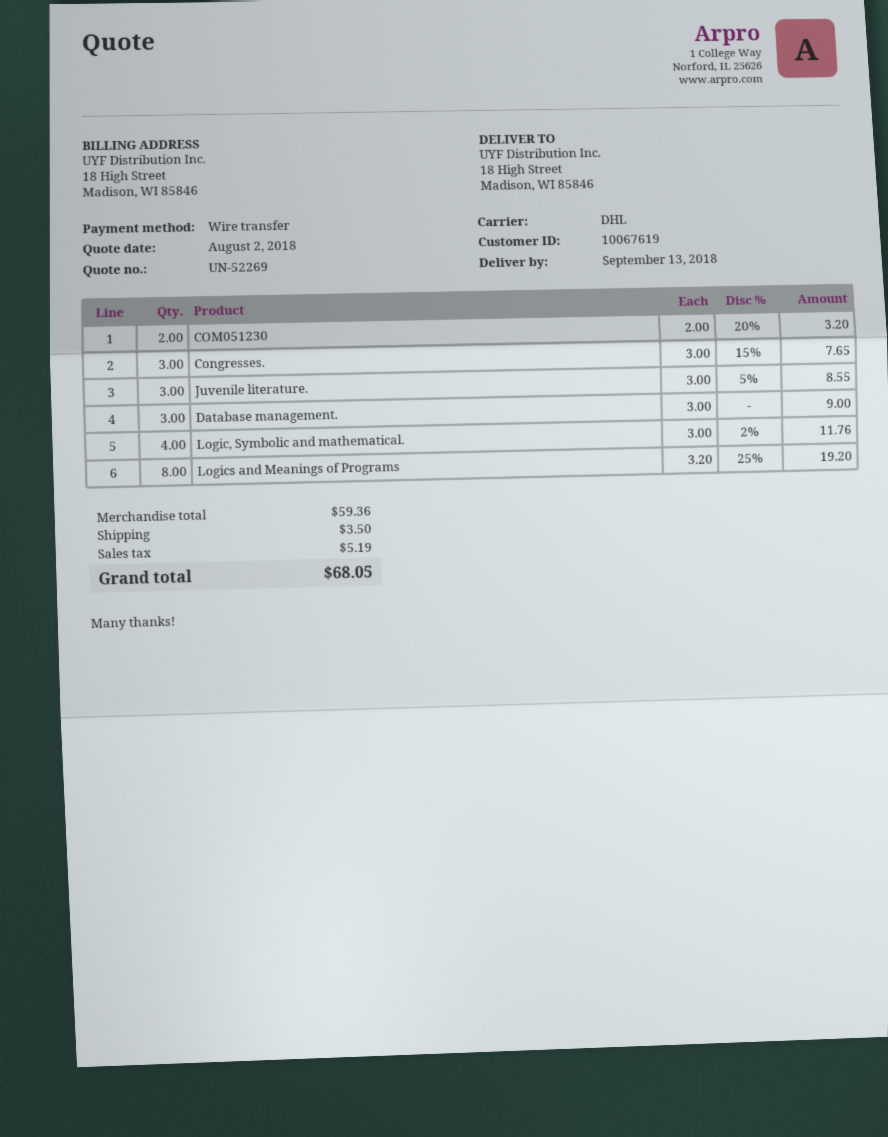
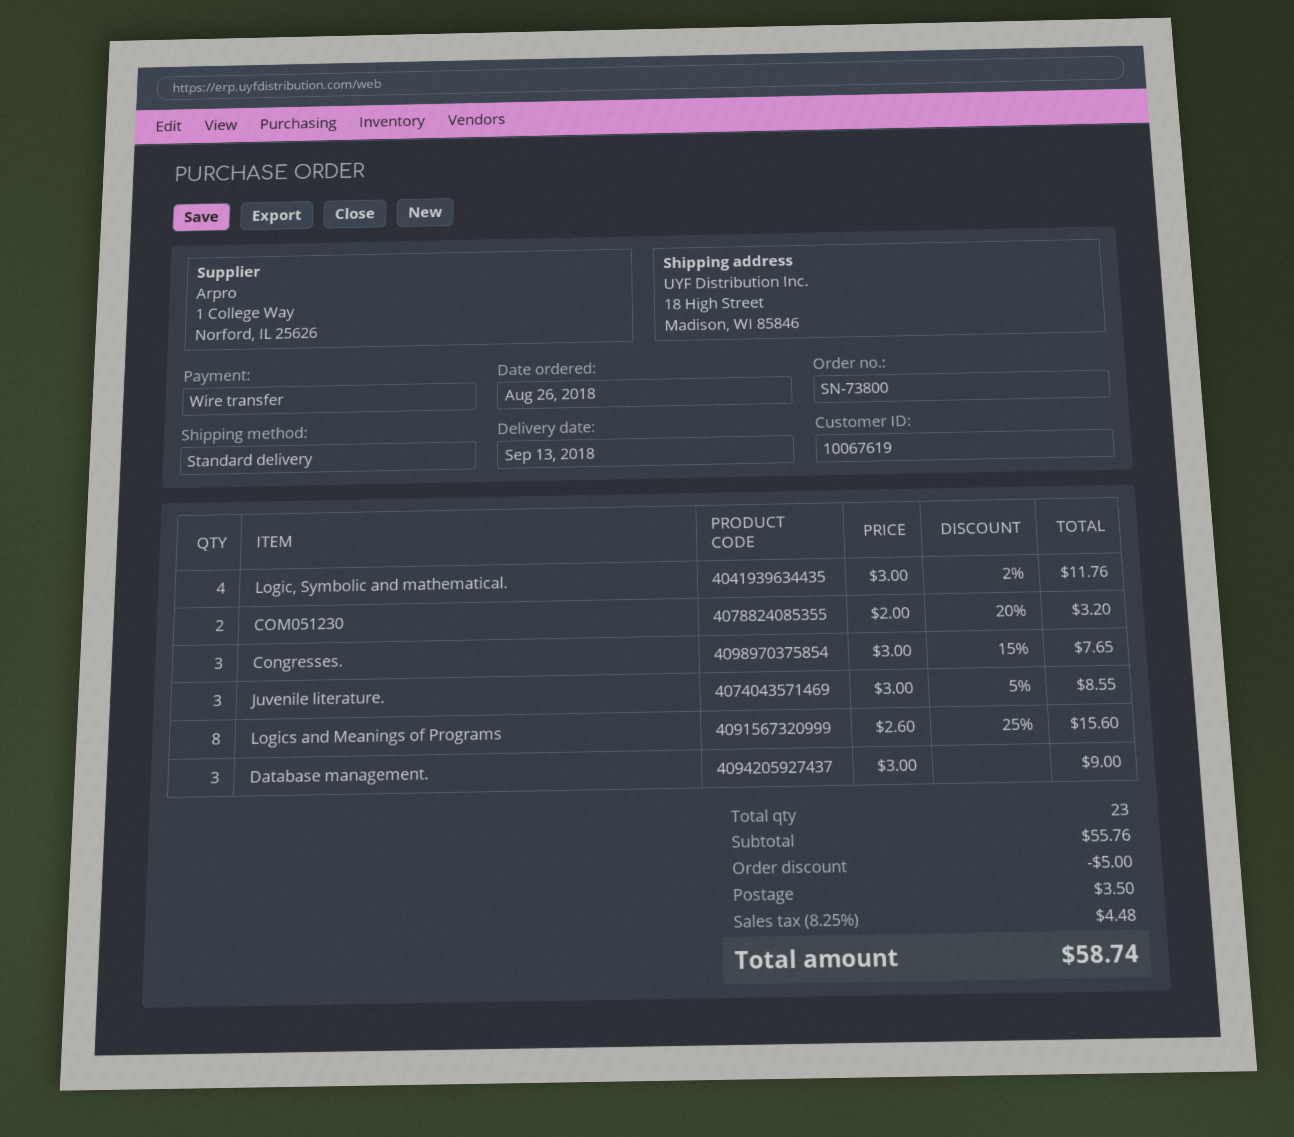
shipping method: DHL -> standard
Logics and Meanings of Programs: 8 x 3.20 - 25% = 19.20 -> 8 x 2.60 - 25% = 15.60
subtotal: 59.36 -> 55.76
discount: none -> 5.00
tax: 5.19 -> 4.48
total: 68.05 -> 58.74

